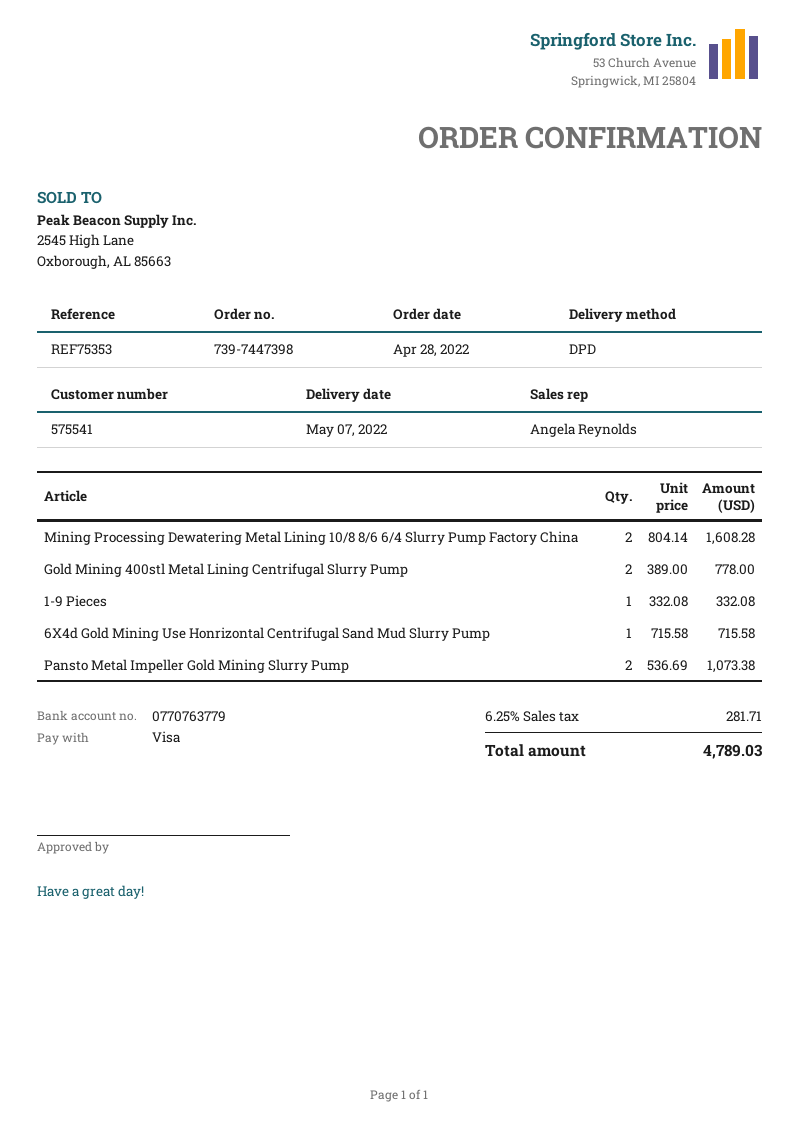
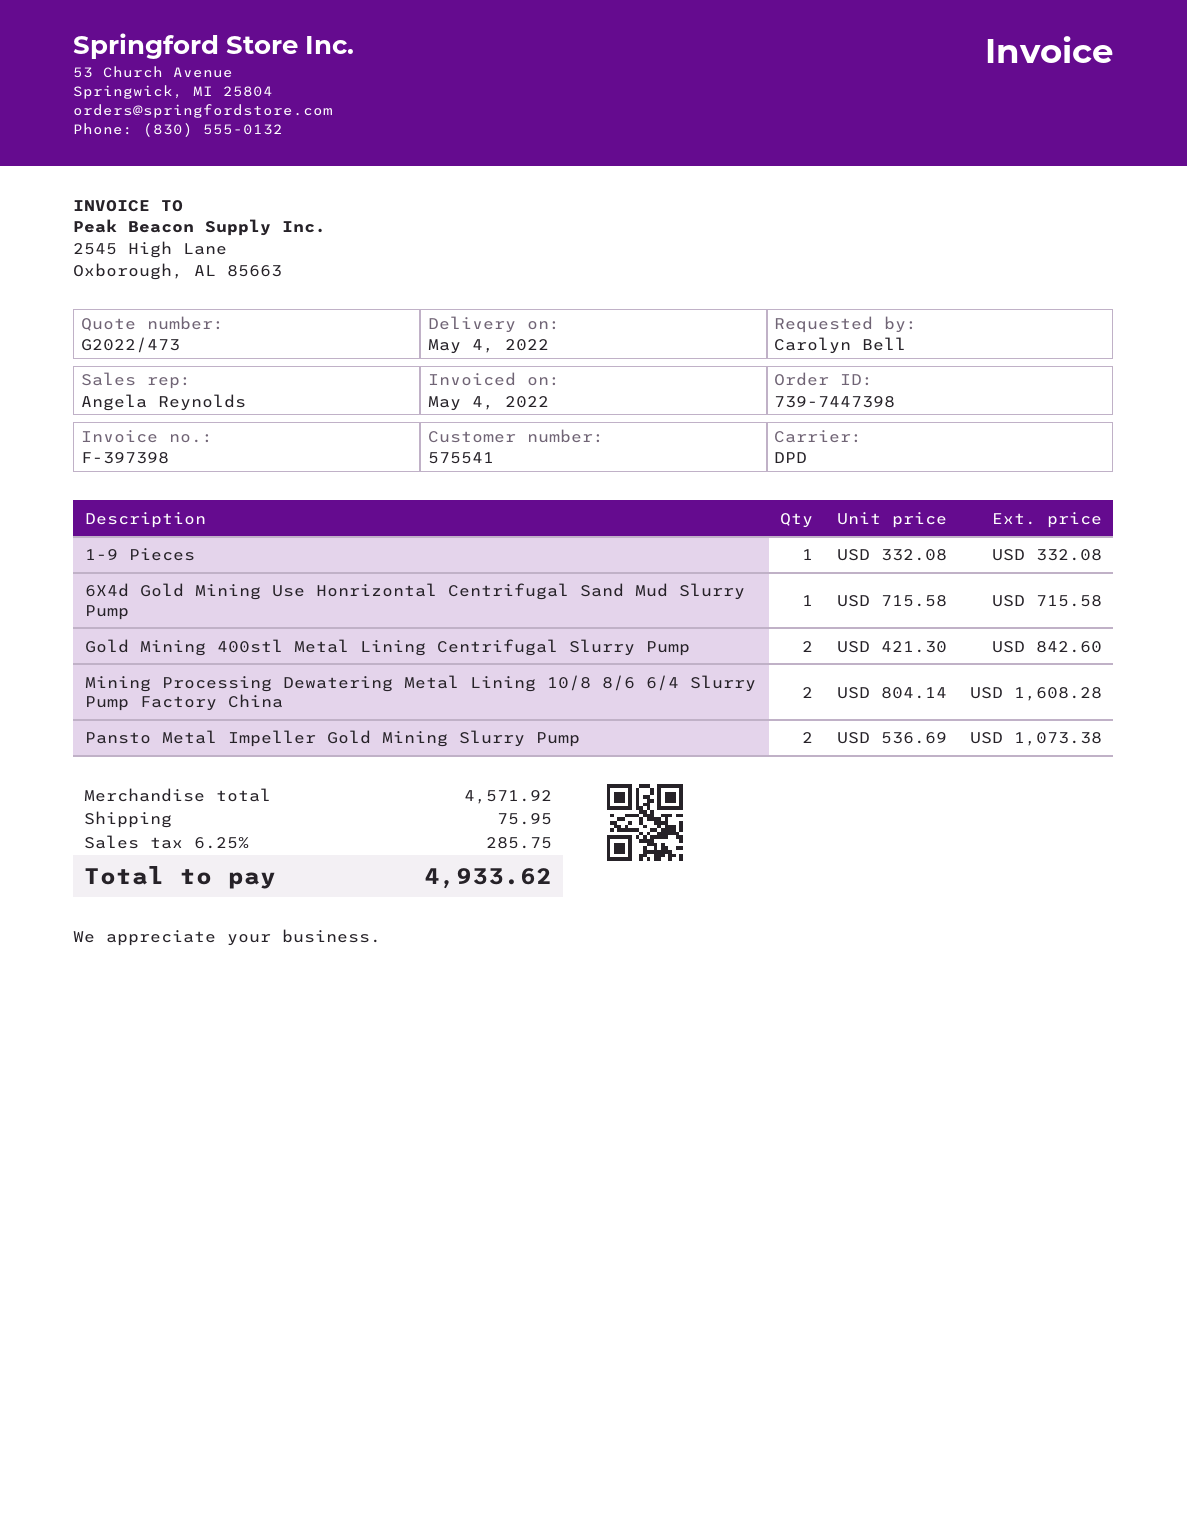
delivery date: 2022-05-07 -> 2022-05-04
Gold Mining 400stl Metal Lining Centrifugal Slurry Pump: 2 x 389.00 = 778.00 -> 2 x 421.30 = 842.60
shipping: none -> 75.95
tax: 6.25% = 281.71 -> 6.25% = 285.75
total: 4789.03 -> 4933.62

